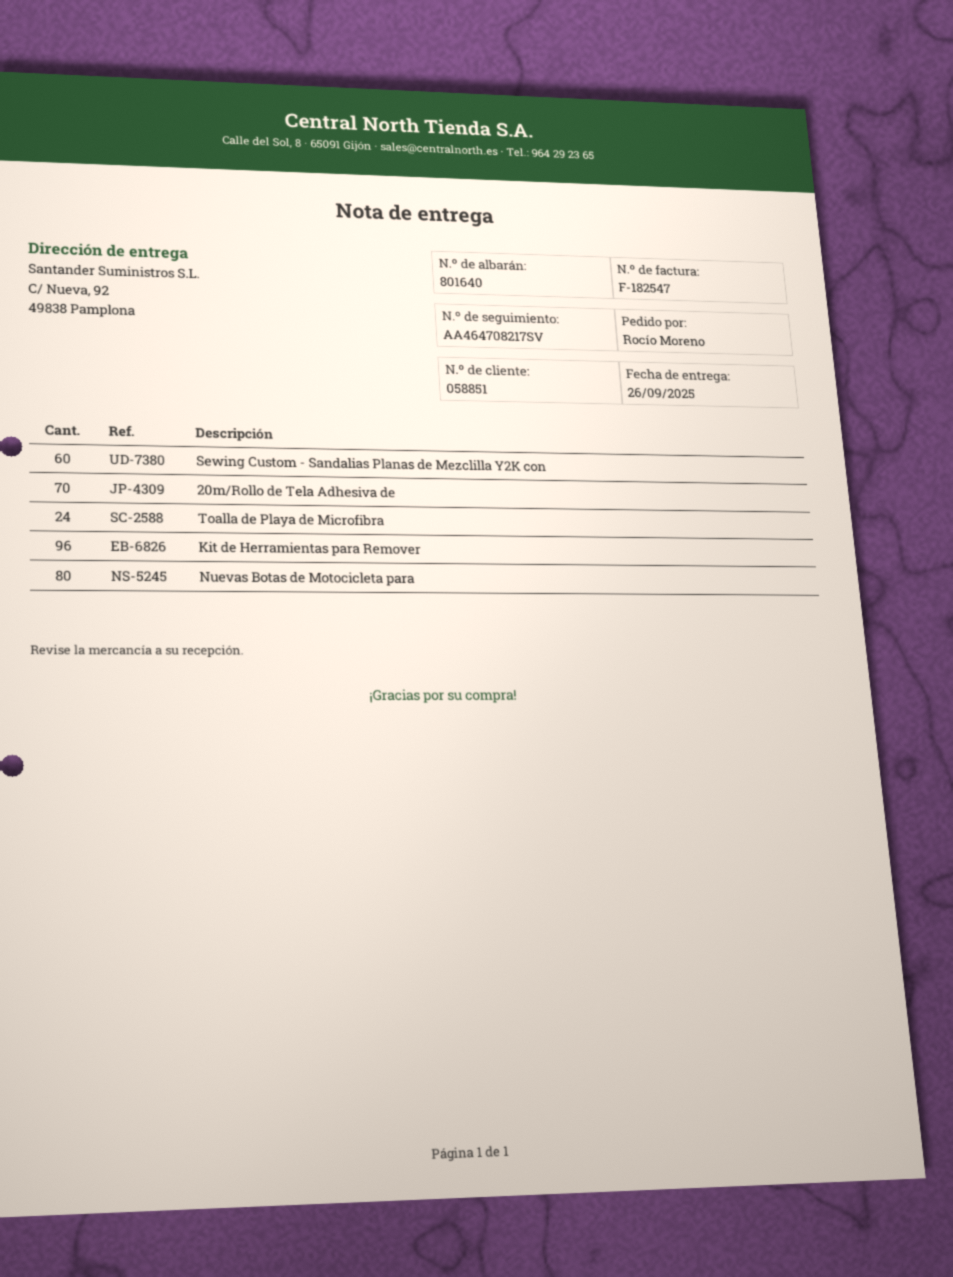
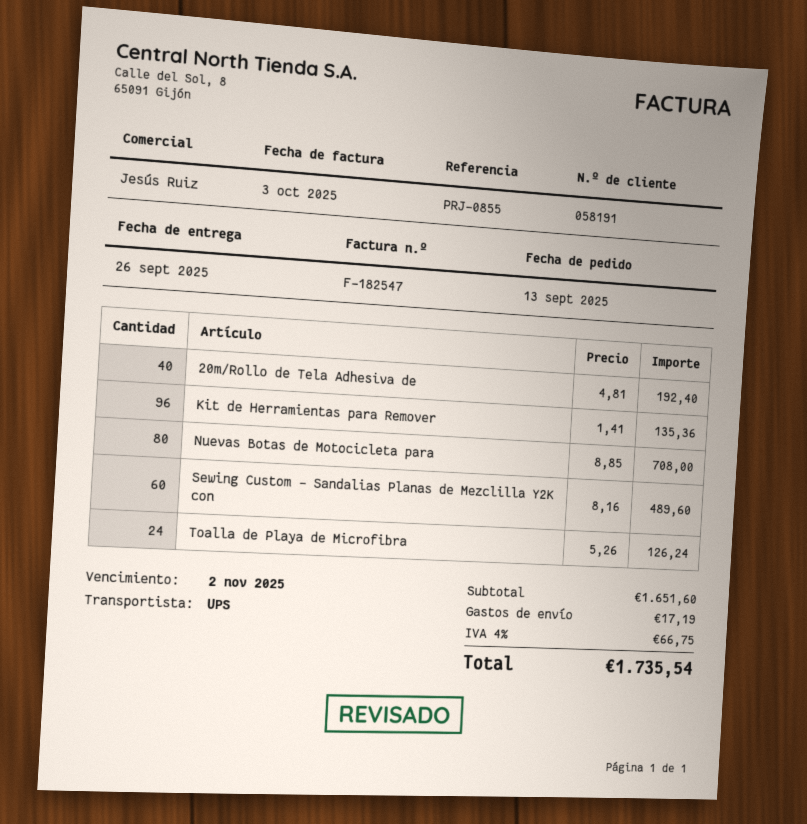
customer number: 058851 -> 058191
20m/Rollo de Tela Adhesiva de: 70 -> 40

